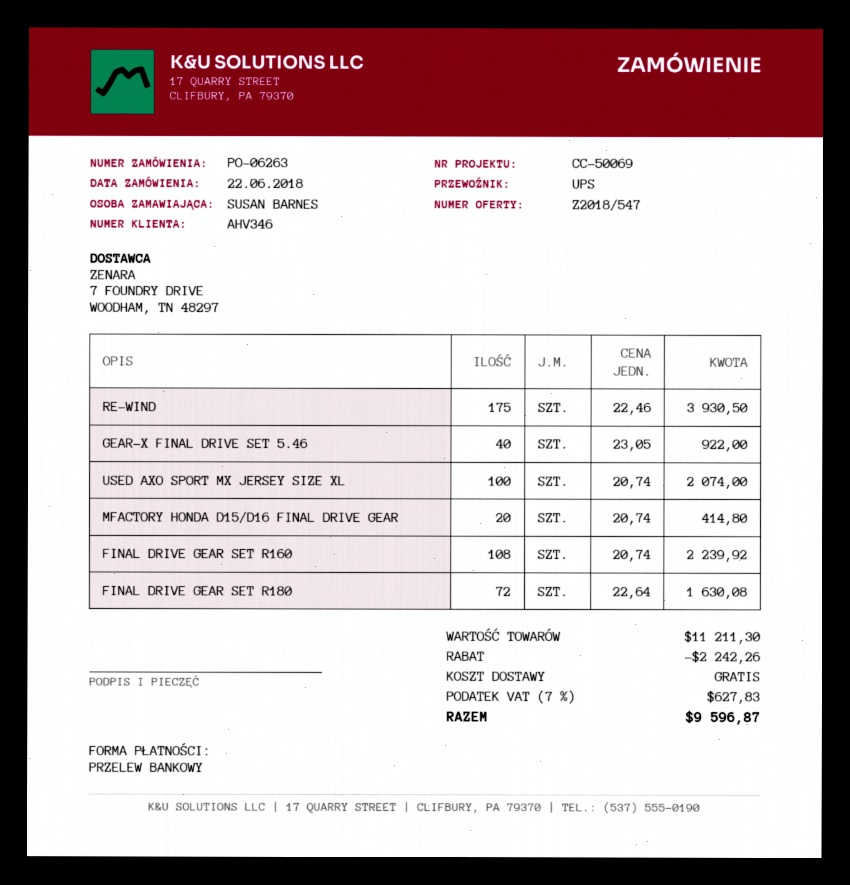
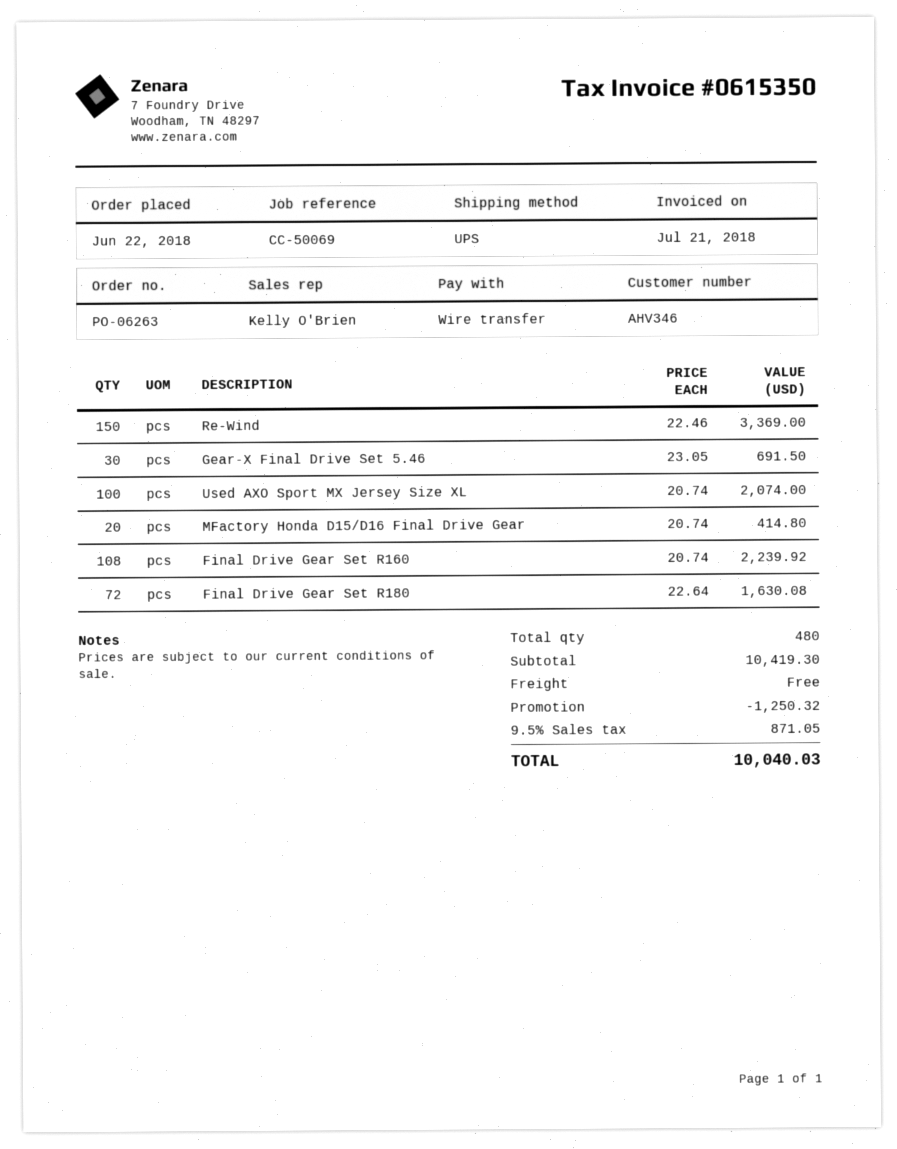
RE-WIND: 175 x 22.46 = 3930.50 -> 150 x 22.46 = 3369.00
GEAR-X FINAL DRIVE SET 5.46: 40 x 23.05 = 922.00 -> 30 x 23.05 = 691.50
subtotal: 11211.30 -> 10419.30
discount: 2242.26 -> 1250.32
tax: 7% = 627.83 -> 9.5% = 871.05
total: 9596.87 -> 10040.03

